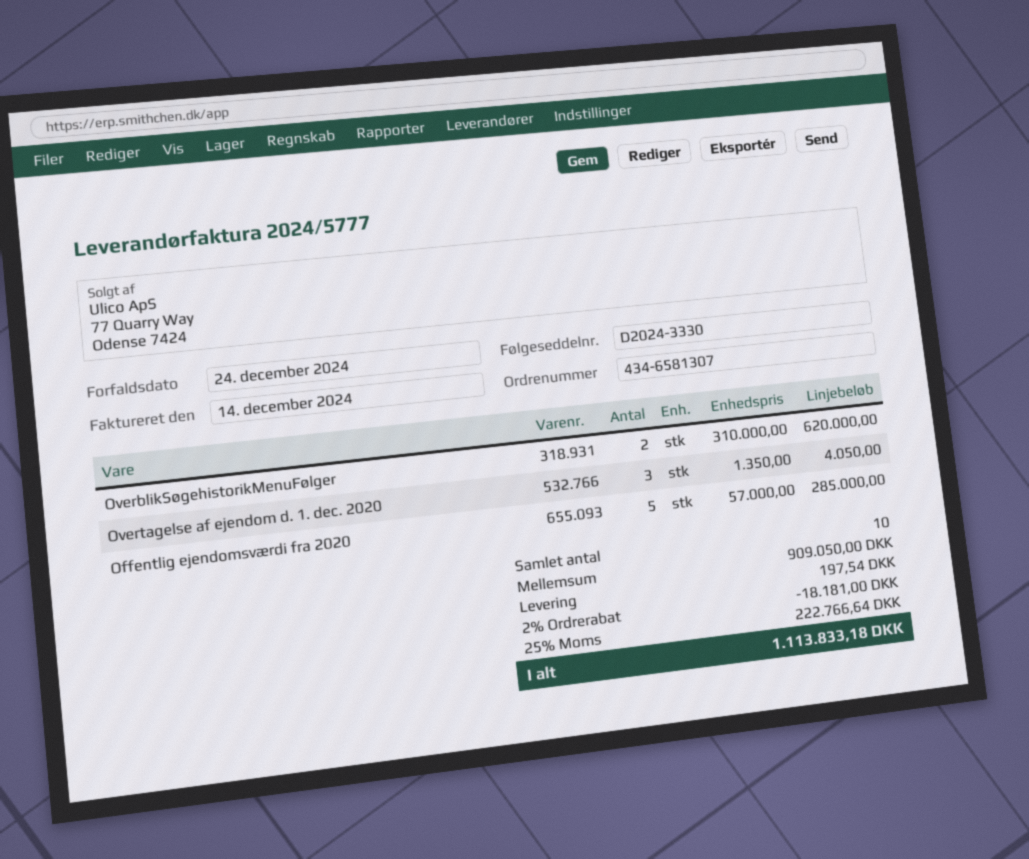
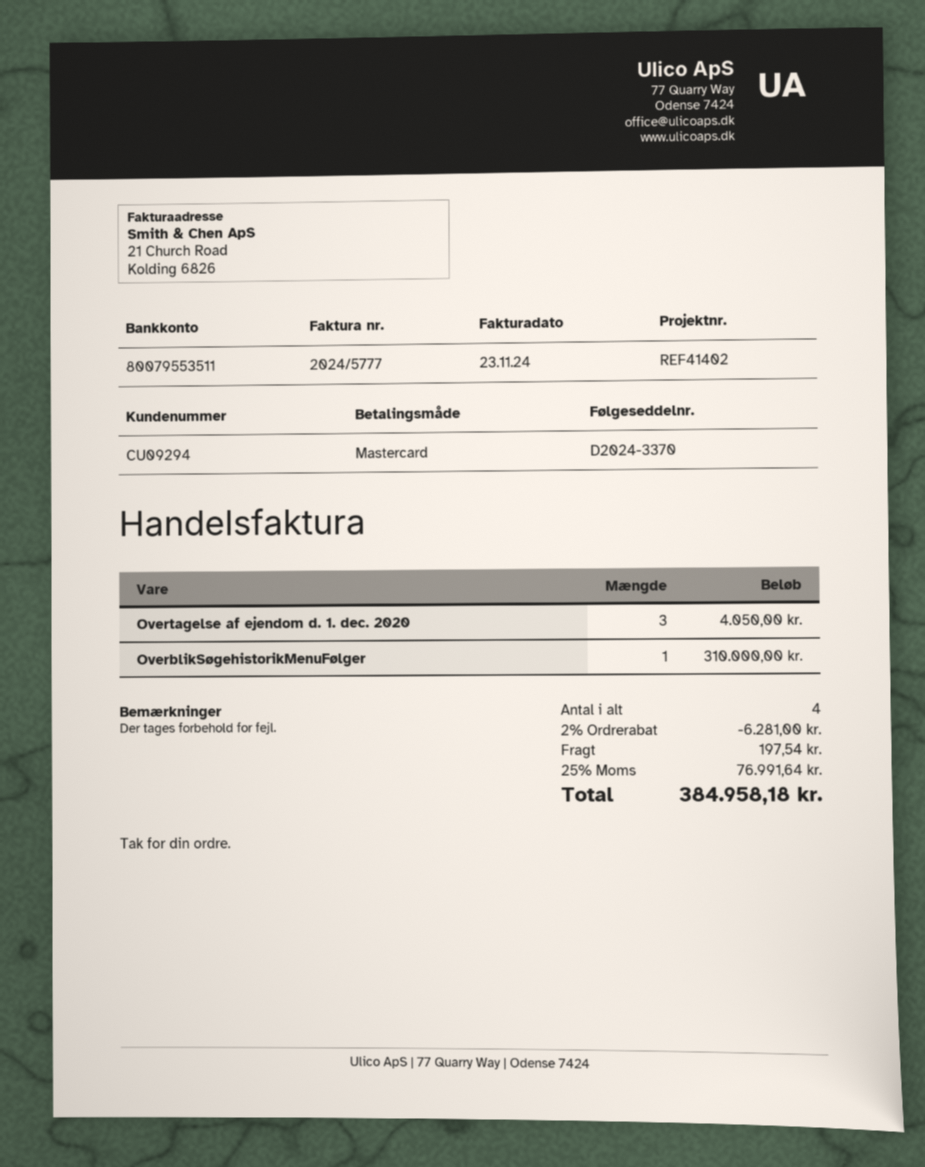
delivery note number: D2024-3330 -> D2024-3370
invoice date: 2024-12-14 -> 2024-11-23
OverblikSøgehistorikMenuFølger: 2 for 620000.00 -> 1 for 310000.00
Offentlig ejendomsværdi fra 2020: 5 for 285000.00 -> none
total quantity: 10 -> 4
discount: 2% = 18181.00 -> 2% = 6281.00
tax: 25% = 222766.64 -> 25% = 76991.64
total: 1113833.18 -> 384958.18

